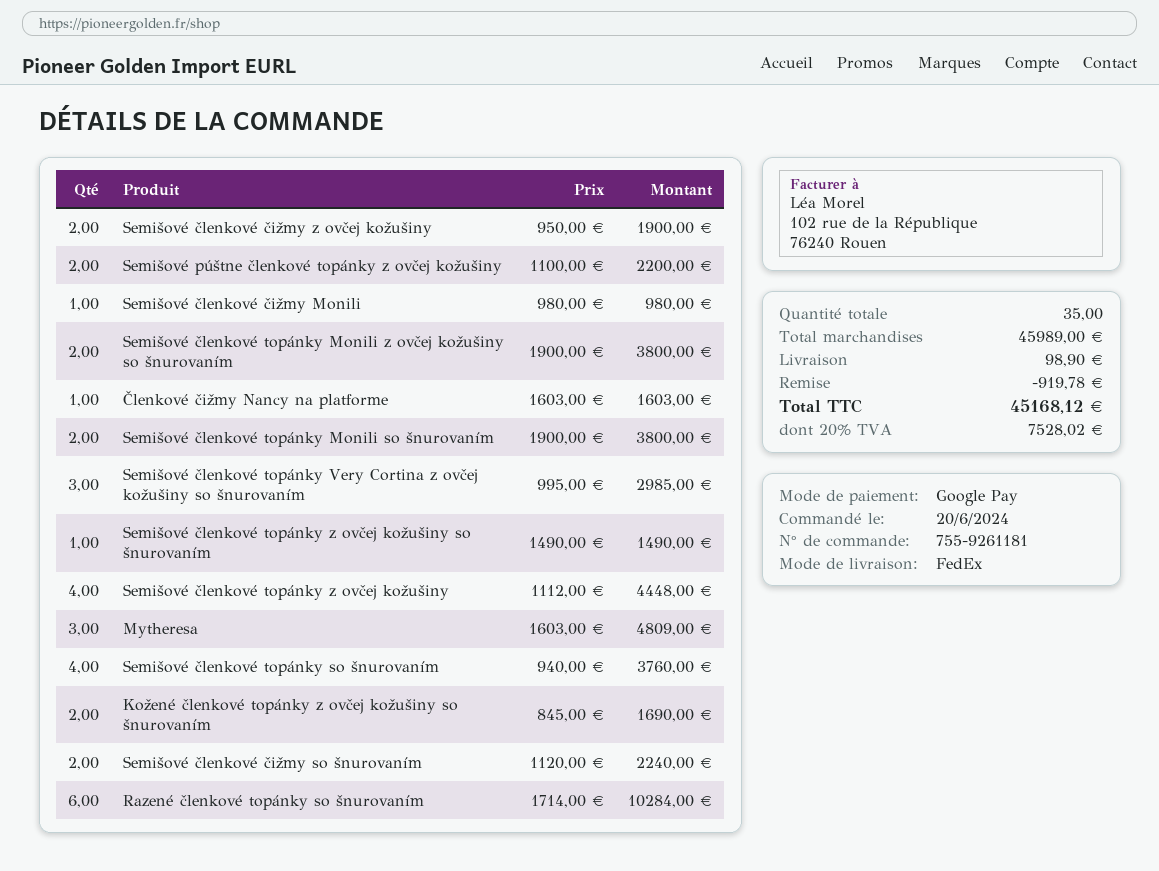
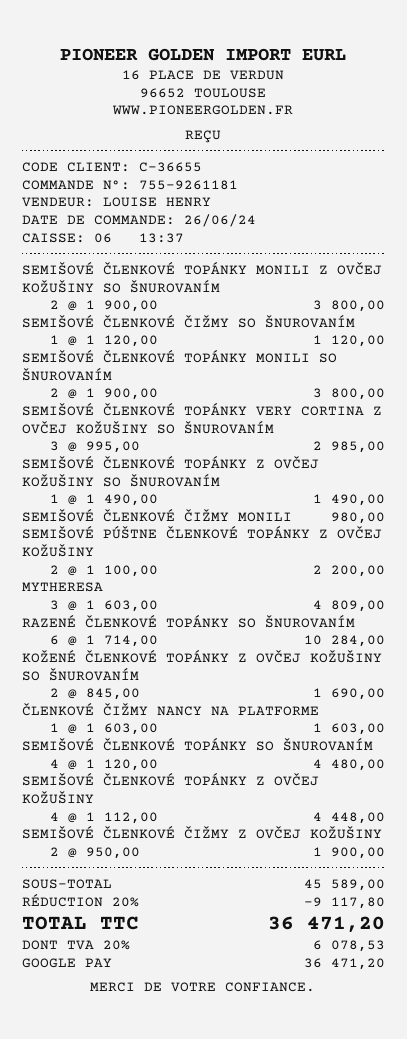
order date: 2024-06-20 -> 2024-06-26
Semišové členkové topánky so šnurovaním: 4 x 940.00 = 3760.00 -> 4 x 1120.00 = 4480.00
Semišové členkové čižmy so šnurovaním: 2 x 1120.00 = 2240.00 -> 1 x 1120.00 = 1120.00
subtotal: 45989.00 -> 45589.00
discount: 919.78 -> 9117.80
shipping: 98.90 -> none
tax: 20% = 7528.02 -> 20% = 6078.53
total: 45168.12 -> 36471.20

